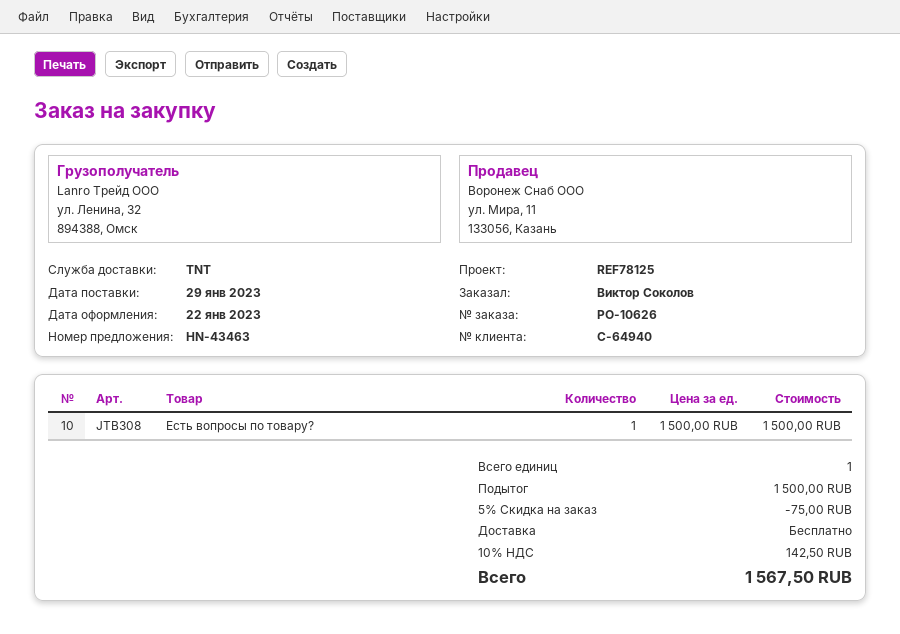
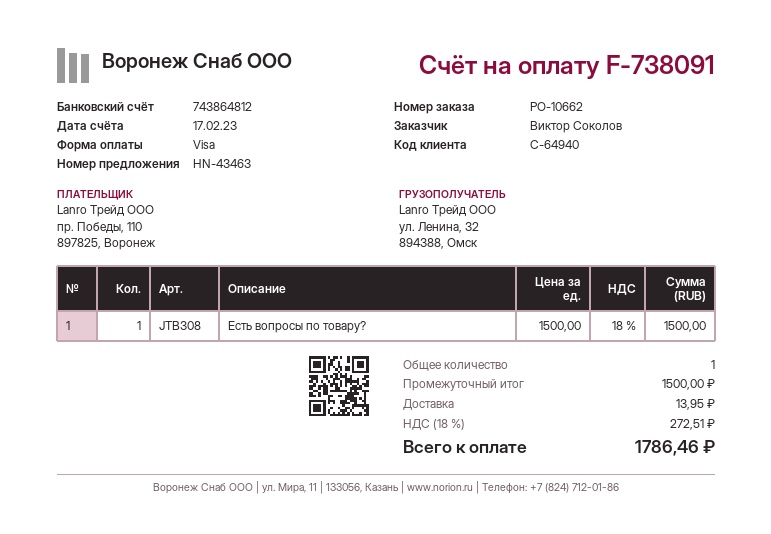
order number: PO-10626 -> PO-10662
discount: 5% = 75.00 -> none
shipping: 0.00 -> 13.95
tax: 10% = 142.50 -> 18% = 272.51
total: 1567.50 -> 1786.46

